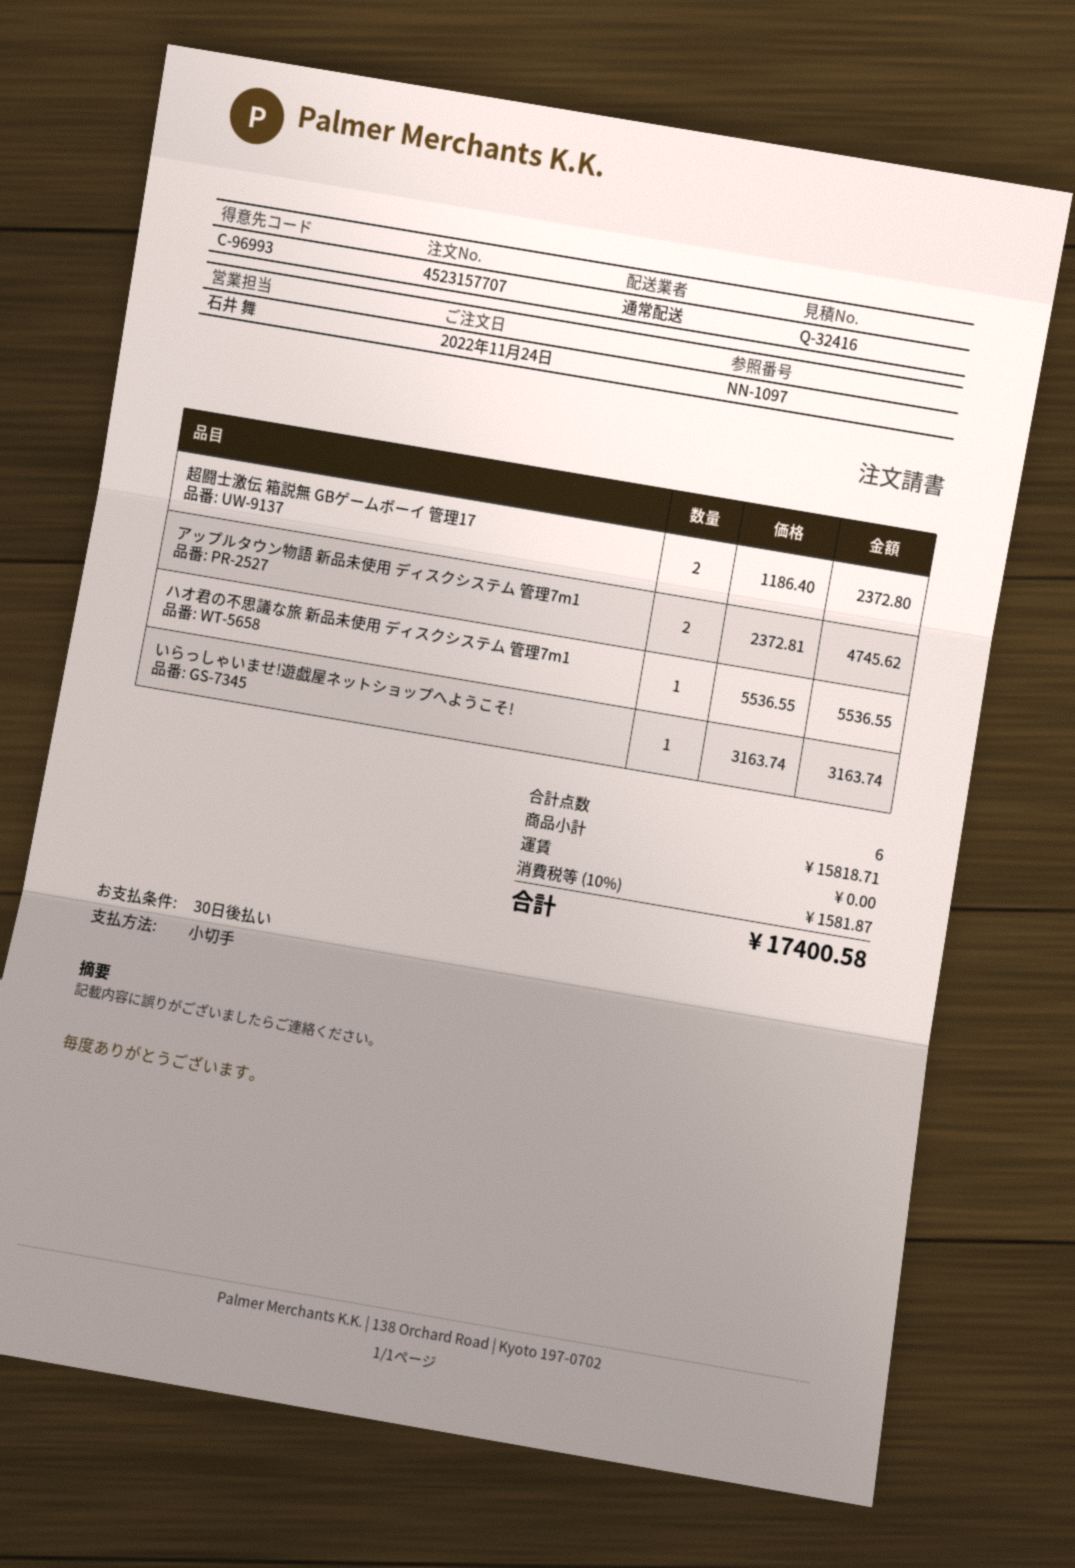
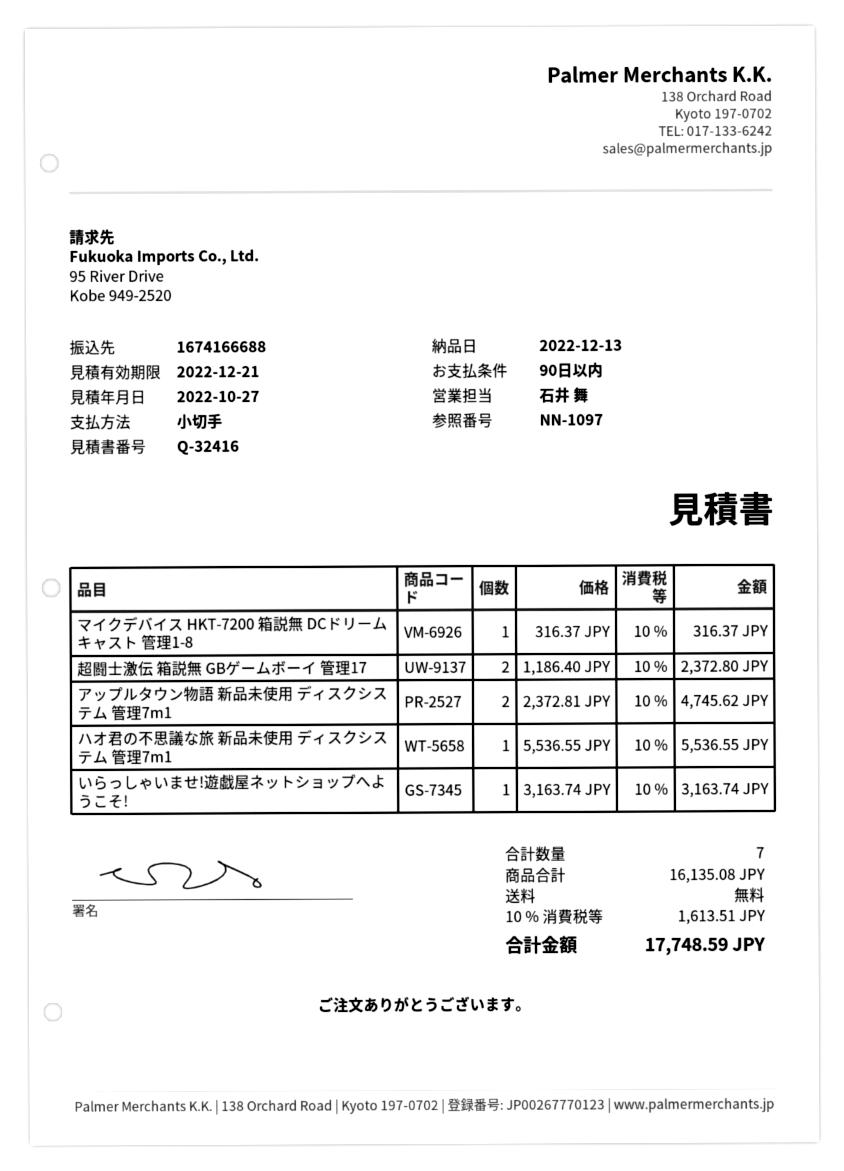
payment terms: 30 days -> 90 days
マイクデバイス HKT-7200 箱説無 DCドリームキャスト 管理1-8: none -> 1 x 316.37 = 316.37
total quantity: 6 -> 7
subtotal: 15818.71 -> 16135.08
tax: 10% = 1581.87 -> 10% = 1613.51
total: 17400.58 -> 17748.59

